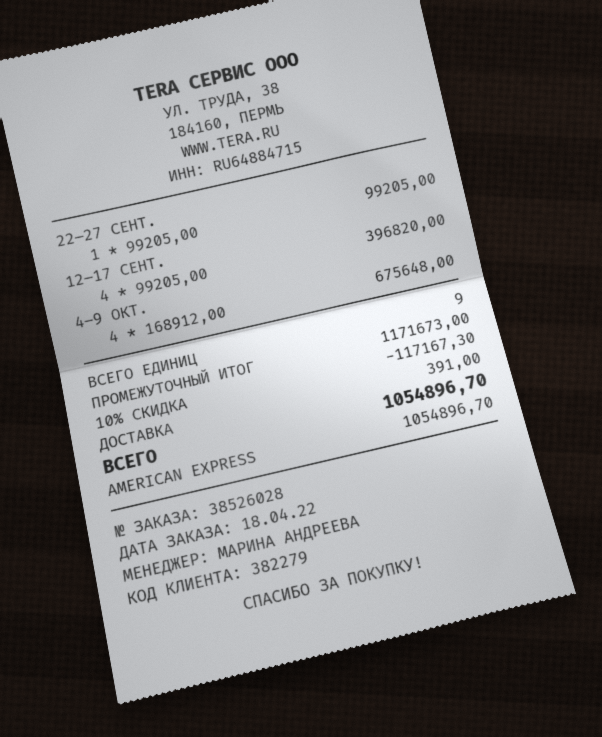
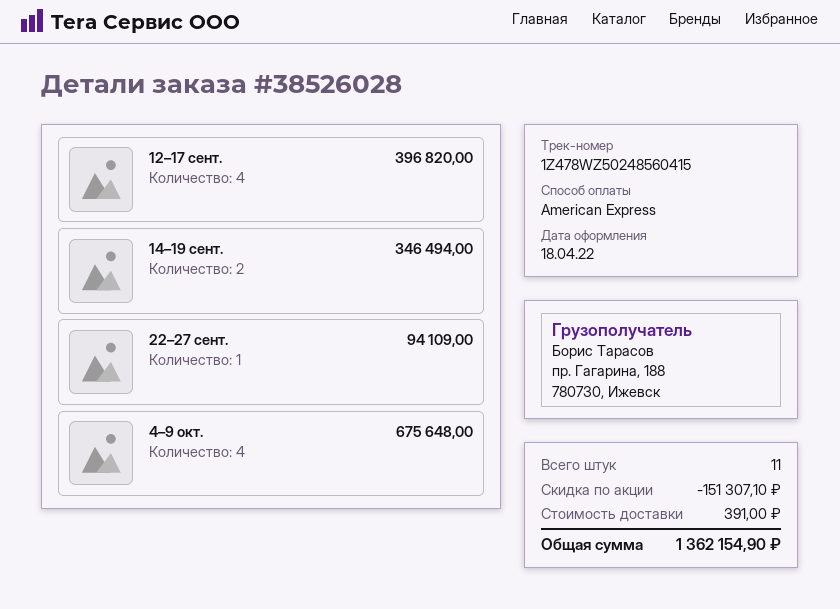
22–27 СЕНТ.: 1 for 99205.00 -> 1 for 94109.00
14–19 сент.: none -> 2 for 346494.00
total quantity: 9 -> 11
discount: 117167.30 -> 151307.10
total: 1054896.70 -> 1362154.90

